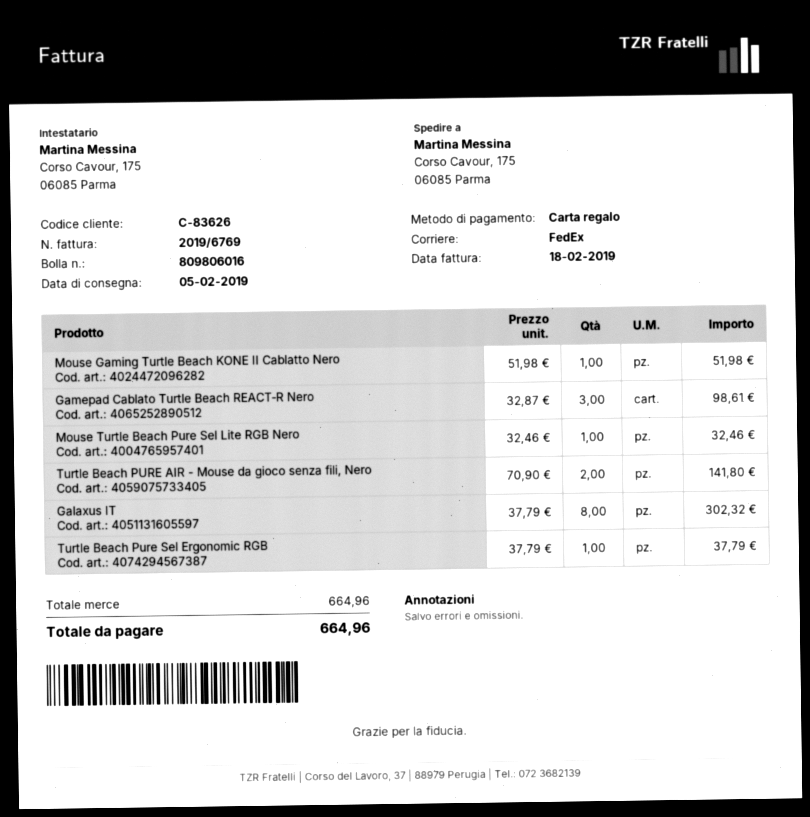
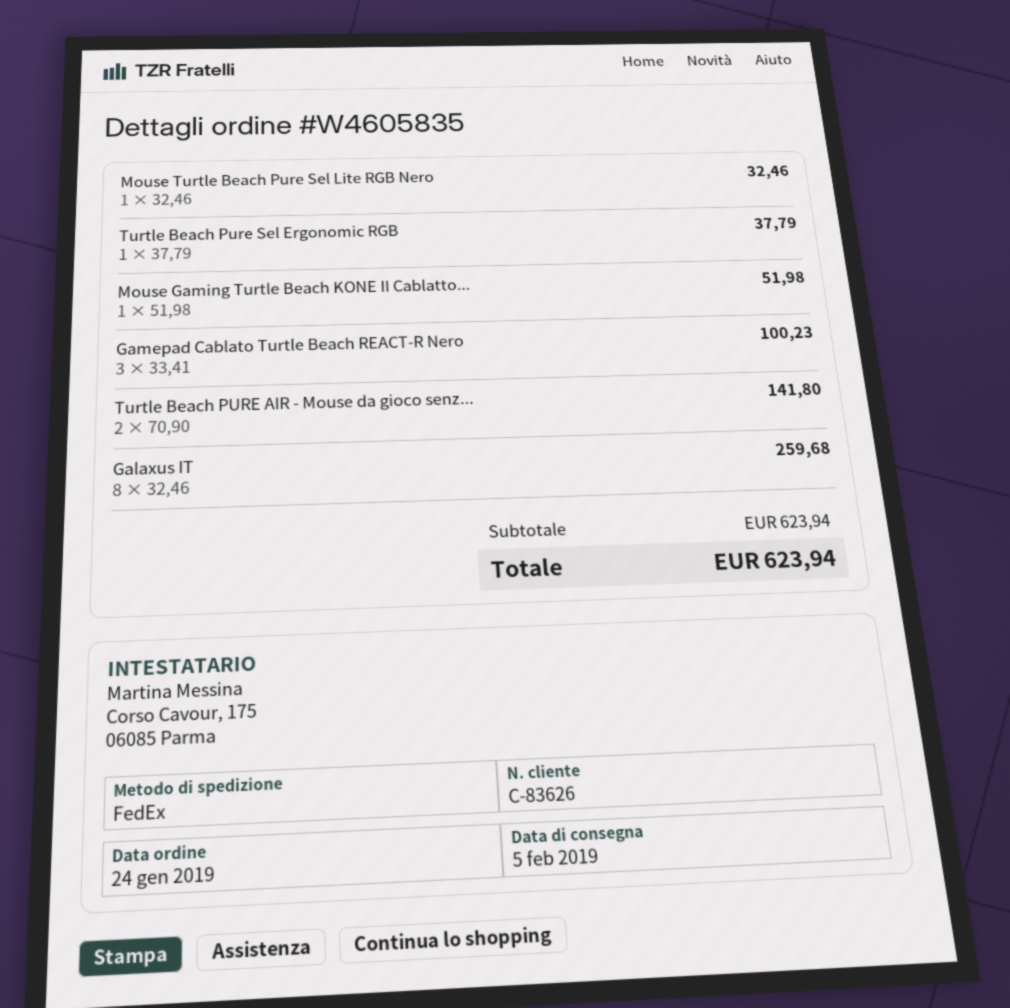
Gamepad Cablato Turtle Beach REACT‑R Nero: 3 x 32.87 = 98.61 -> 3 x 33.41 = 100.23
Galaxus IT: 8 x 37.79 = 302.32 -> 8 x 32.46 = 259.68
subtotal: 664.96 -> 623.94
total: 664.96 -> 623.94

